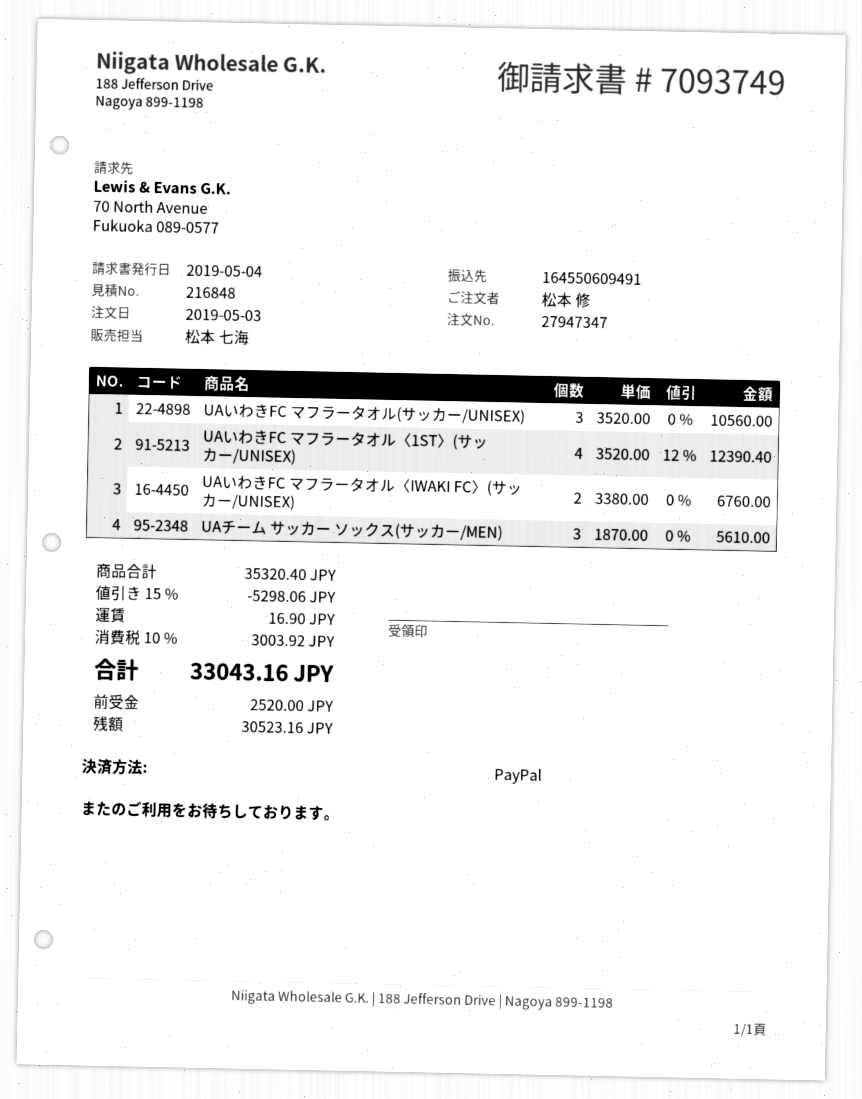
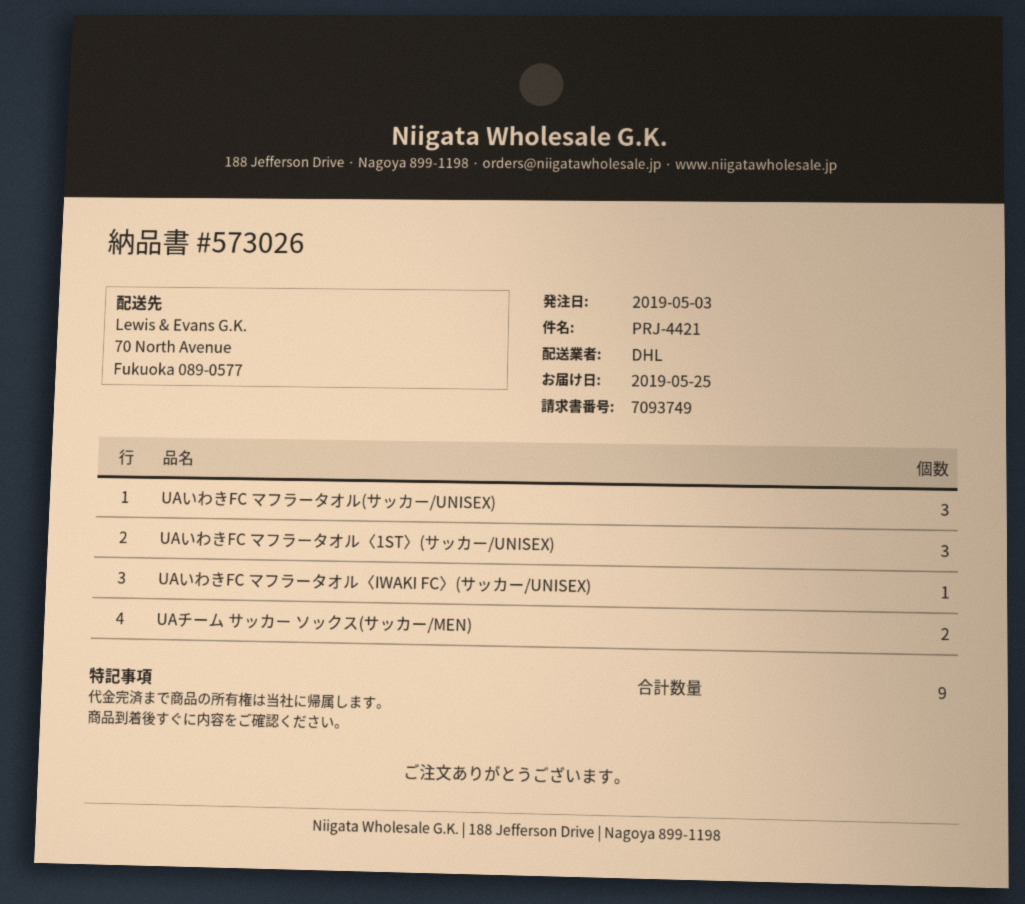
UAいわきFC マフラータオル〈1ST〉(サッカー/UNISEX): 4 -> 3
UAいわきFC マフラータオル〈IWAKI FC〉(サッカー/UNISEX): 2 -> 1
UAチーム サッカー ソックス(サッカー/MEN): 3 -> 2

